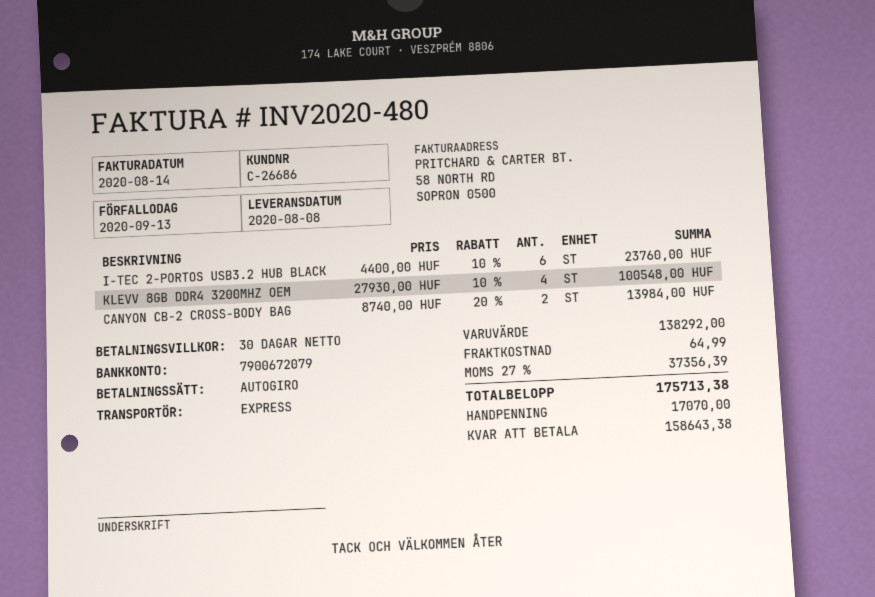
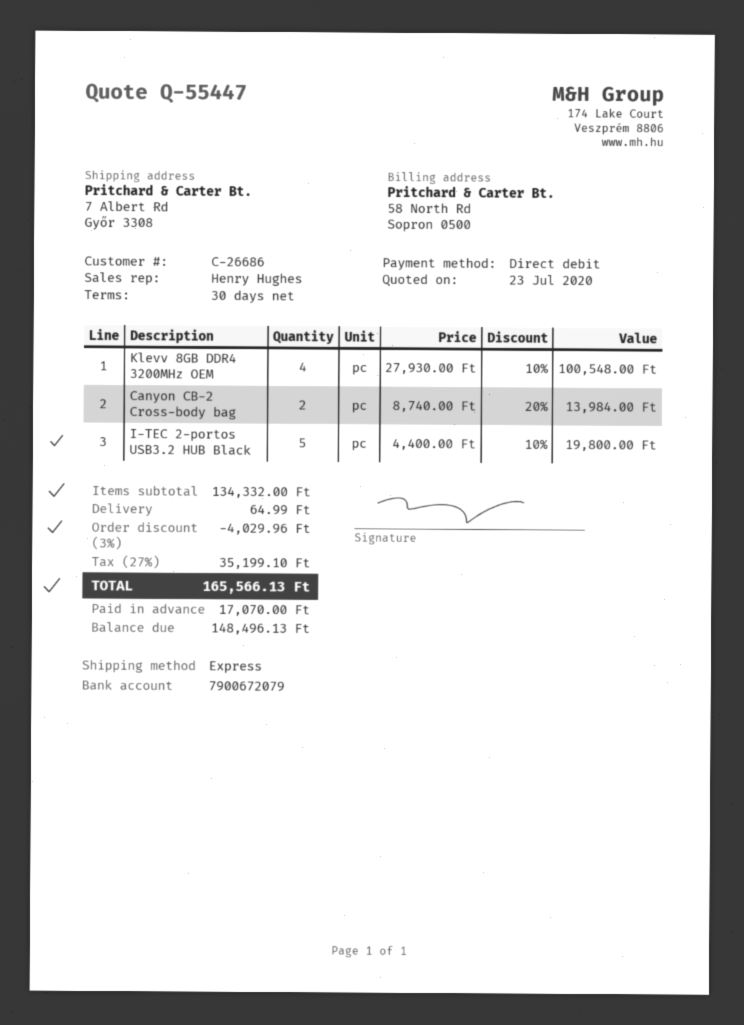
I-TEC 2-PORTOS USB3.2 HUB BLACK: 6 x 4400.00 - 10% = 23760.00 -> 5 x 4400.00 - 10% = 19800.00
subtotal: 138292.00 -> 134332.00
discount: none -> 3% = 4029.96
tax: 27% = 37356.39 -> 27% = 35199.10
total: 175713.38 -> 165566.13
balance: 158643.38 -> 148496.13

